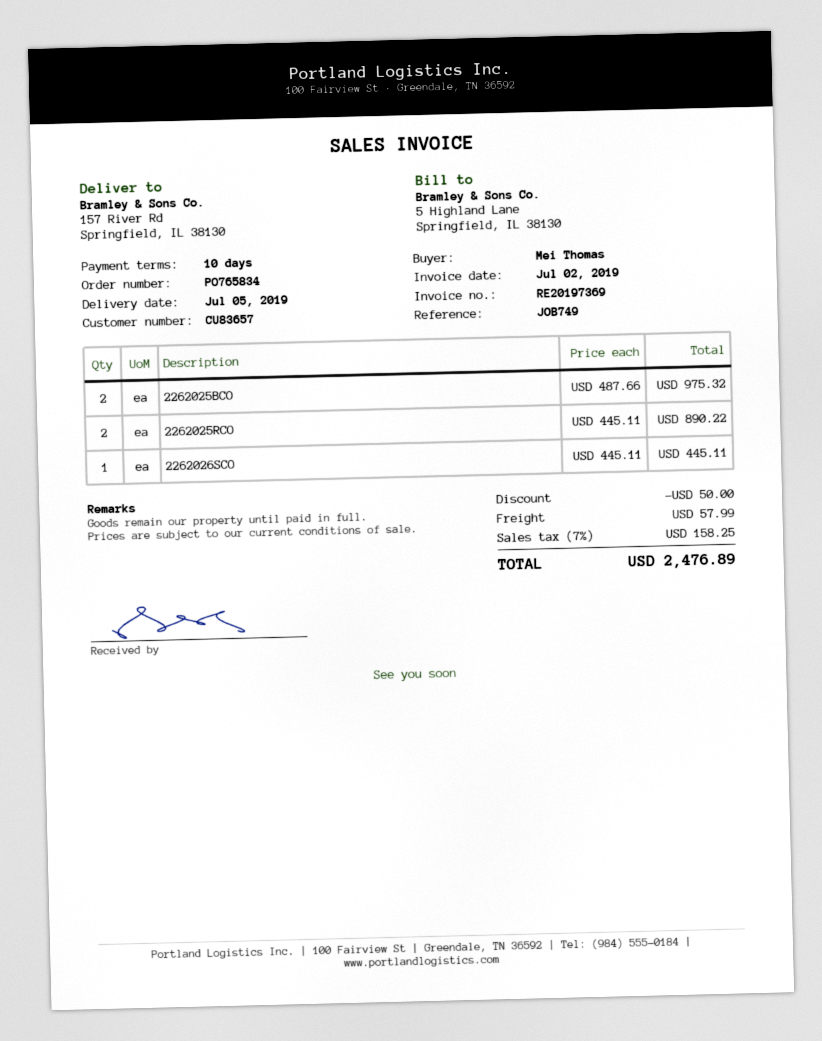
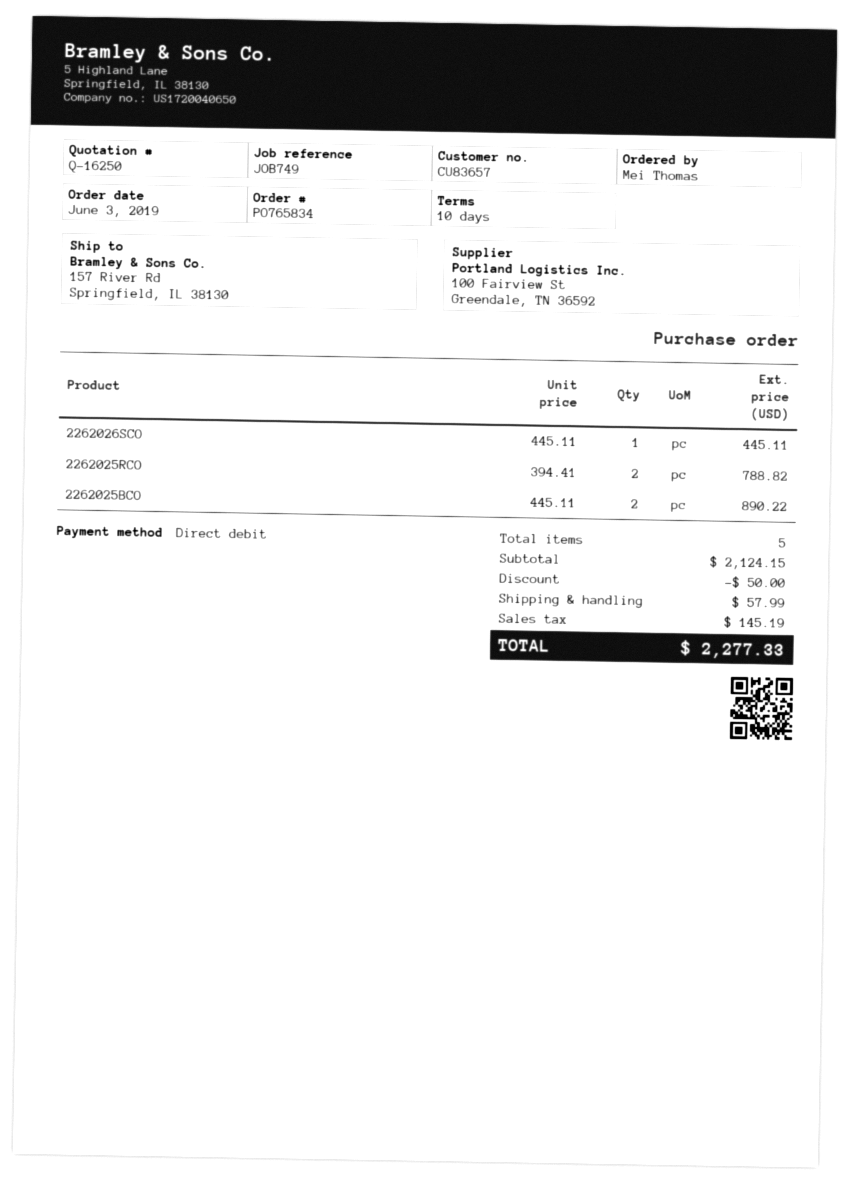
2262025BCO: 2 x 487.66 = 975.32 -> 2 x 445.11 = 890.22
2262025RCO: 2 x 445.11 = 890.22 -> 2 x 394.41 = 788.82
tax: 158.25 -> 145.19
total: 2476.89 -> 2277.33

